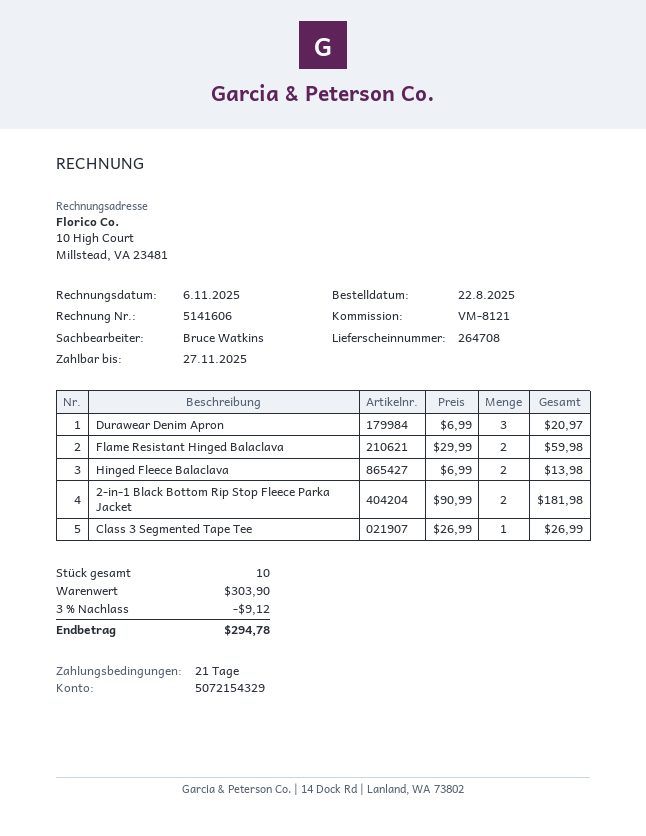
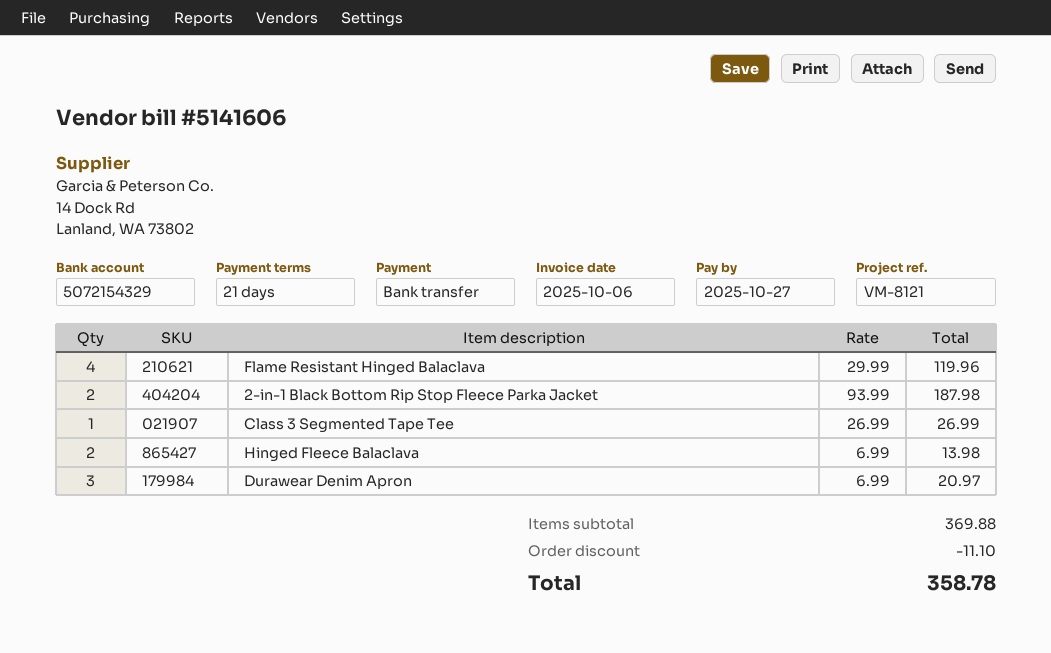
invoice date: 2025-11-06 -> 2025-10-06
due date: 2025-11-27 -> 2025-10-27
Flame Resistant Hinged Balaclava: 2 x 29.99 = 59.98 -> 4 x 29.99 = 119.96
2-in-1 Black Bottom Rip Stop Fleece Parka Jacket: 2 x 90.99 = 181.98 -> 2 x 93.99 = 187.98
subtotal: 303.90 -> 369.88
discount: 9.12 -> 11.10
total: 294.78 -> 358.78

